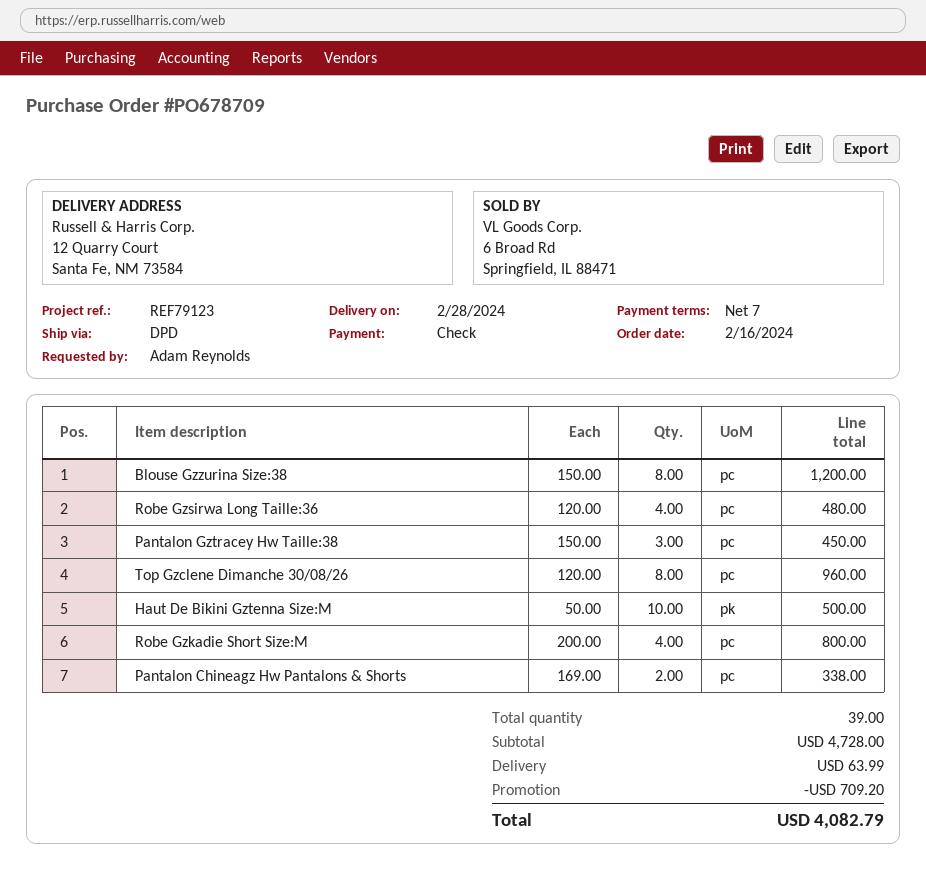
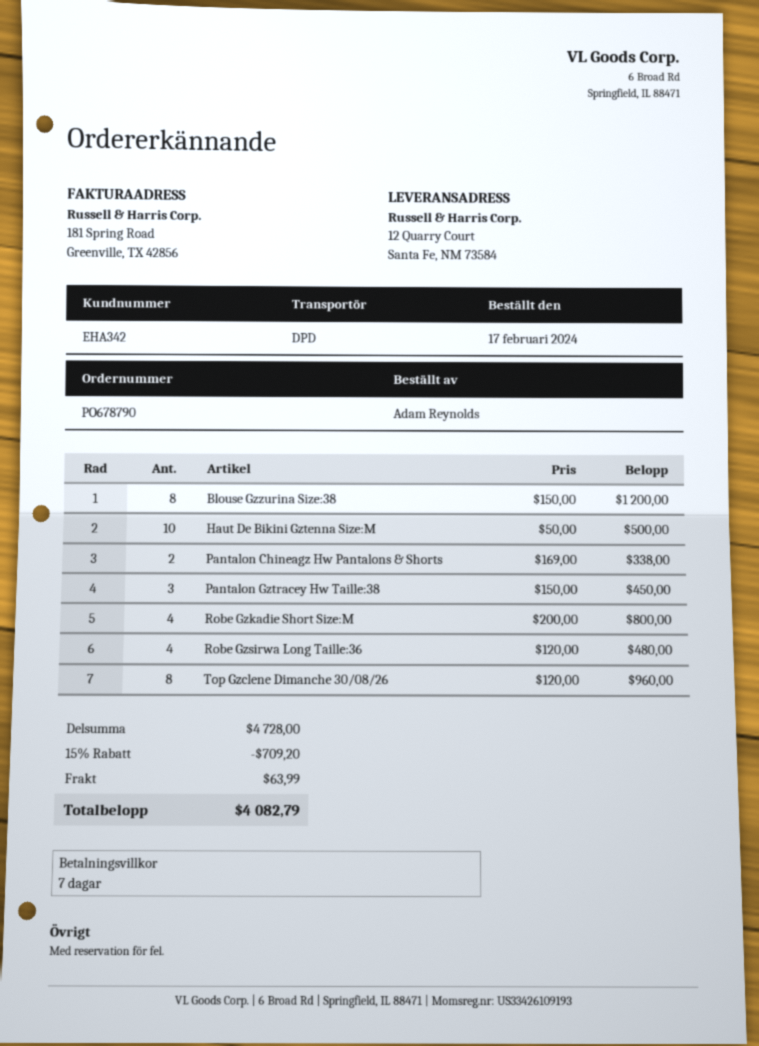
order number: PO678709 -> PO678790
order date: 2024-02-16 -> 2024-02-17

